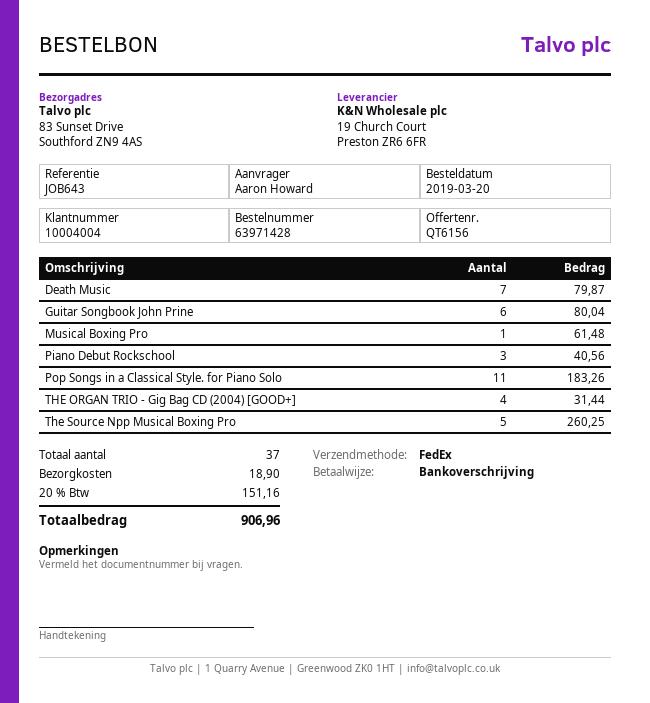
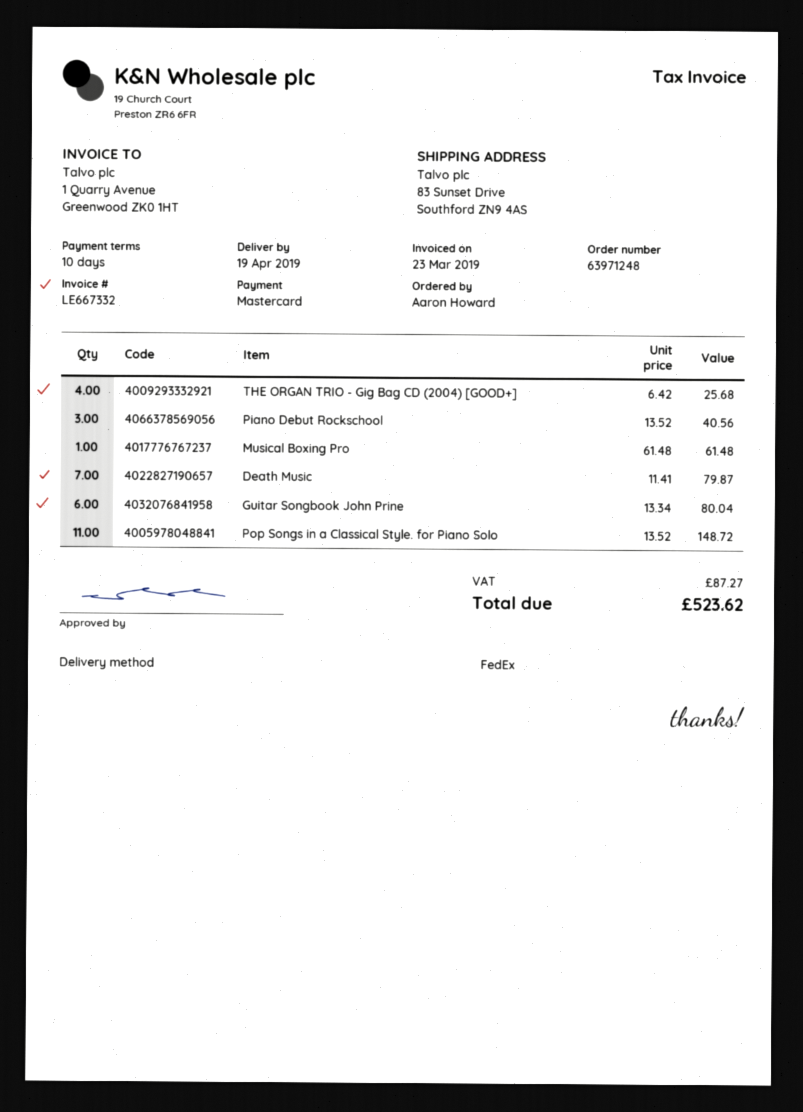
order number: 63971428 -> 63971248
payment method: bank transfer -> Mastercard
Pop Songs in a Classical Style. for Piano Solo: 11 for 183.26 -> 11 for 148.72
THE ORGAN TRIO - Gig Bag CD (2004) [GOOD+]: 4 for 31.44 -> 4 for 25.68
The Source Npp Musical Boxing Pro: 5 for 260.25 -> none
shipping: 18.90 -> none
tax: 151.16 -> 87.27
total: 906.96 -> 523.62

